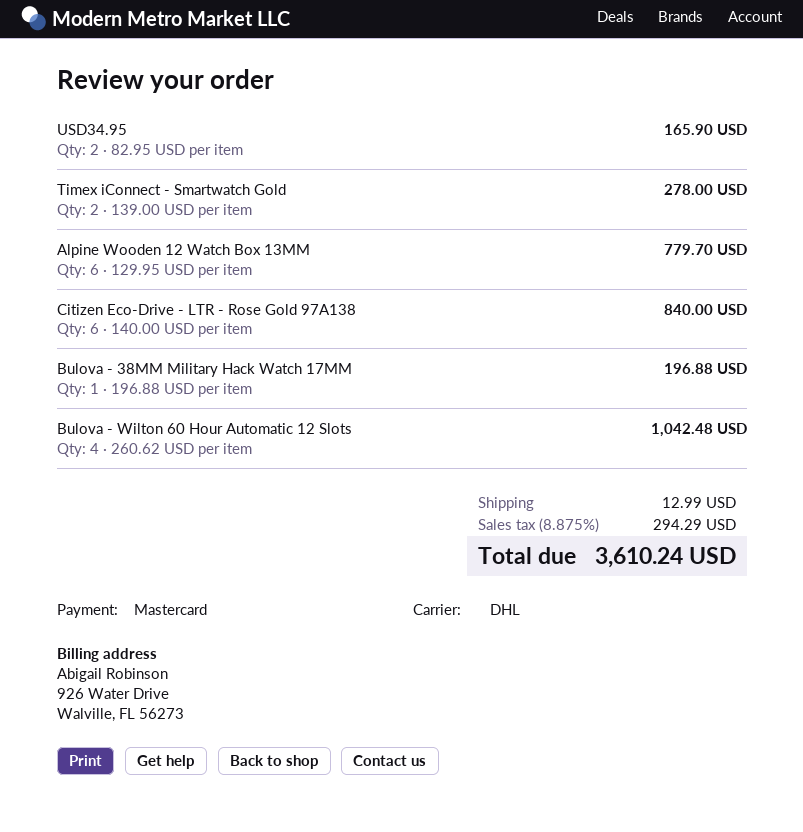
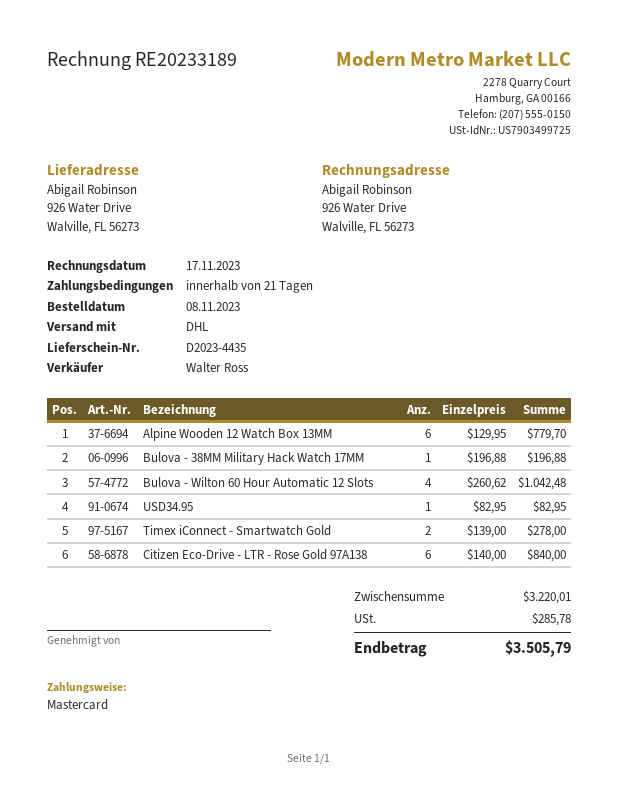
USD34.95: 2 x 82.95 = 165.90 -> 1 x 82.95 = 82.95
shipping: 12.99 -> none
tax: 294.29 -> 285.78
total: 3610.24 -> 3505.79

